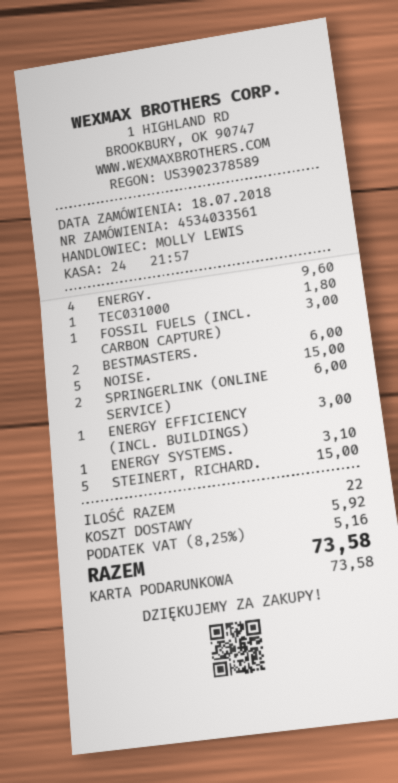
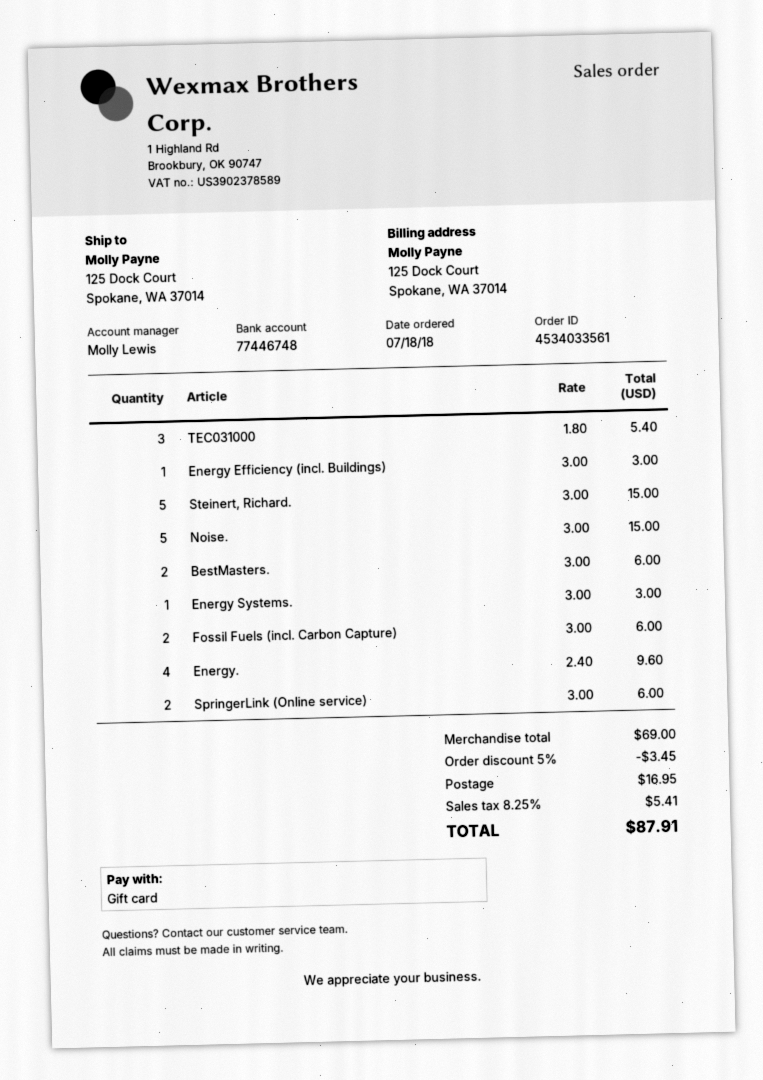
TEC031000: 1 for 1.80 -> 3 for 5.40
FOSSIL FUELS (INCL. CARBON CAPTURE): 1 for 3.00 -> 2 for 6.00
ENERGY SYSTEMS.: 1 for 3.10 -> 1 for 3.00
discount: none -> 5% = 3.45
shipping: 5.92 -> 16.95
tax: 8.25% = 5.16 -> 8.25% = 5.41
total: 73.58 -> 87.91

